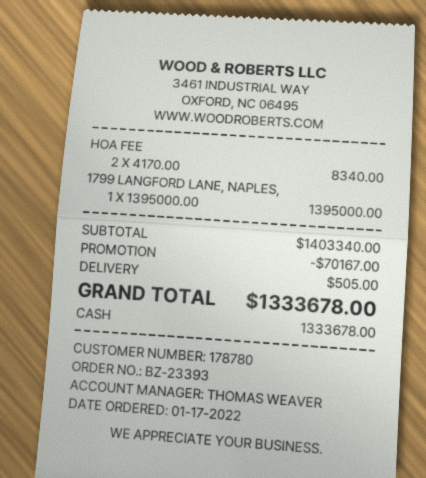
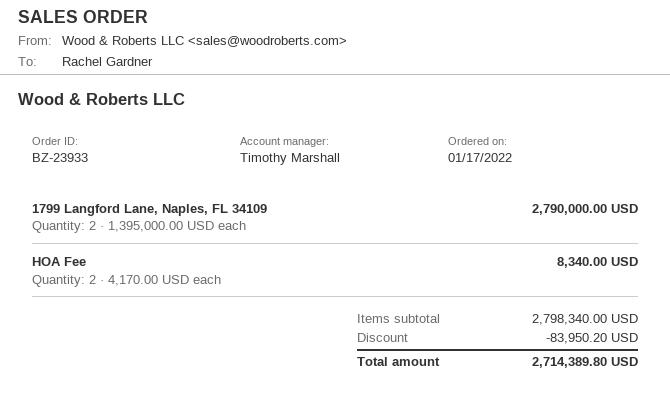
order number: BZ-23393 -> BZ-23933
sales rep: THOMAS WEAVER -> Timothy Marshall
1799 LANGFORD LANE, NAPLES,: 1 x 1395000.00 = 1395000.00 -> 2 x 1395000.00 = 2790000.00
subtotal: 1403340.00 -> 2798340.00
discount: 70167.00 -> 83950.20
shipping: 505.00 -> none
total: 1333678.00 -> 2714389.80

